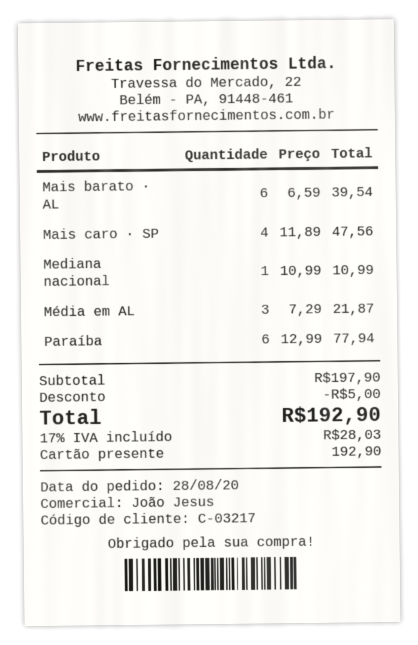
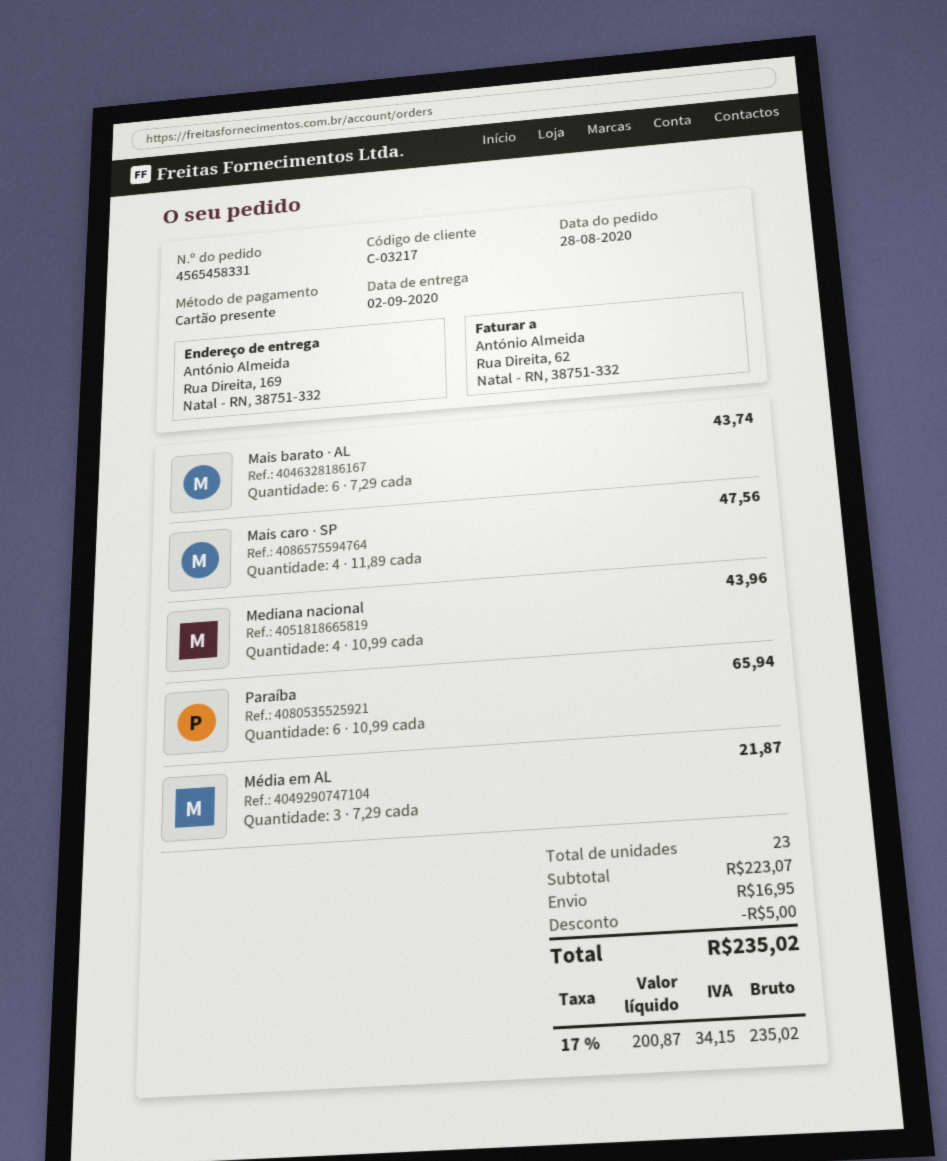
Mais barato · AL: 6 x 6.59 = 39.54 -> 6 x 7.29 = 43.74
Mediana nacional: 1 x 10.99 = 10.99 -> 4 x 10.99 = 43.96
Paraíba: 6 x 12.99 = 77.94 -> 6 x 10.99 = 65.94
subtotal: 197.90 -> 223.07
shipping: none -> 16.95
tax: 17% = 28.03 -> 17% = 34.15
total: 192.90 -> 235.02

